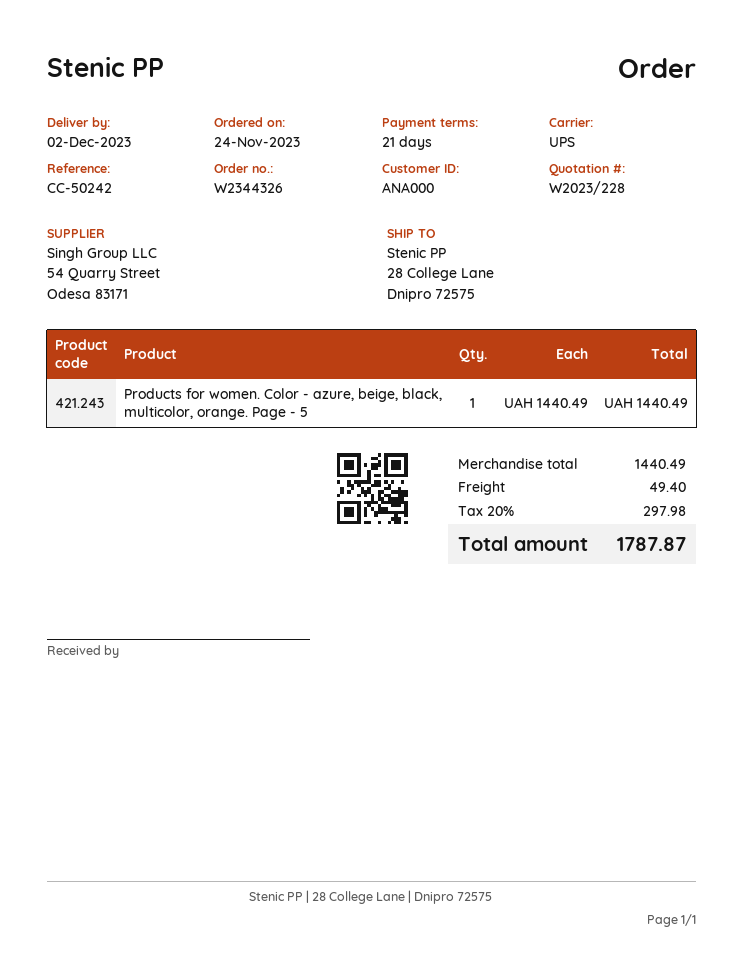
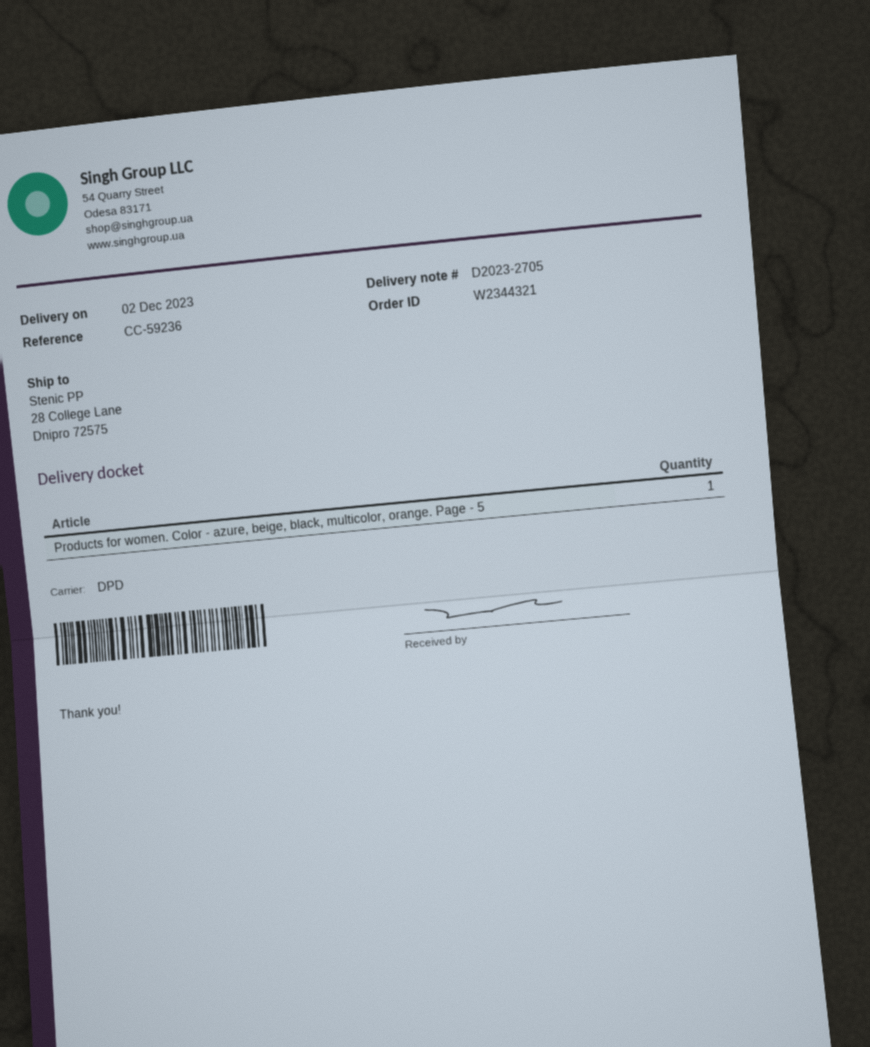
order number: W2344326 -> W2344321
reference: CC-50242 -> CC-59236
shipping method: UPS -> DPD

